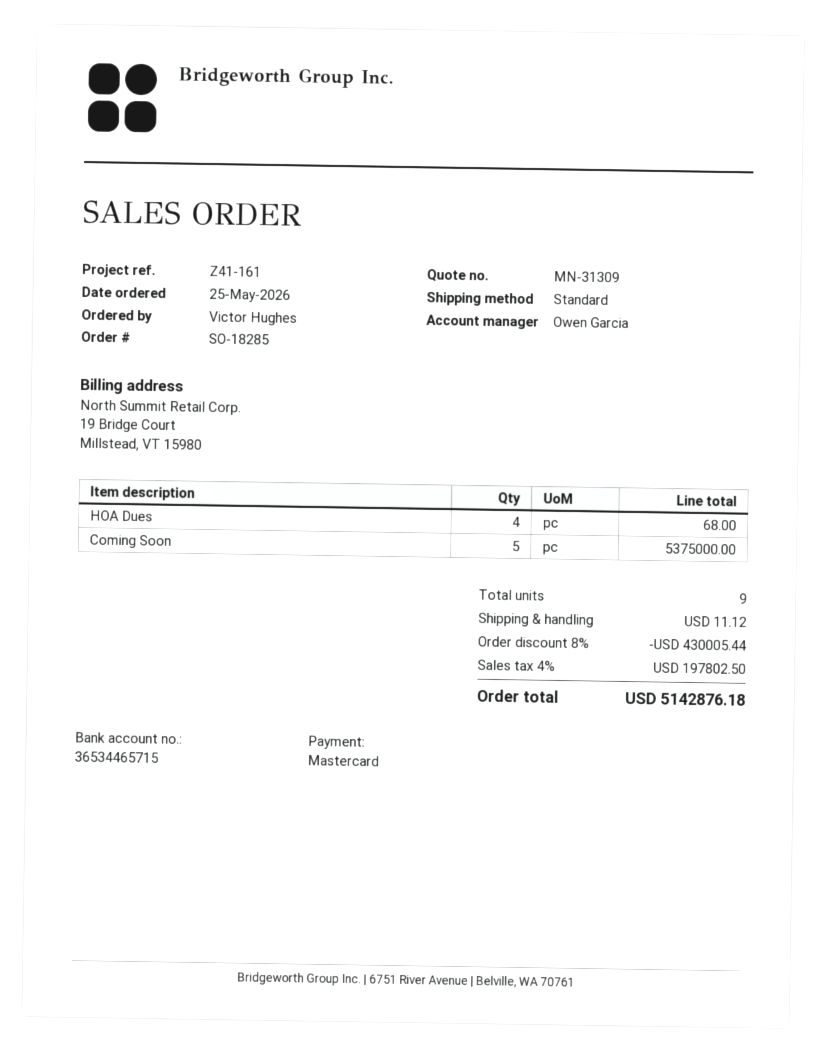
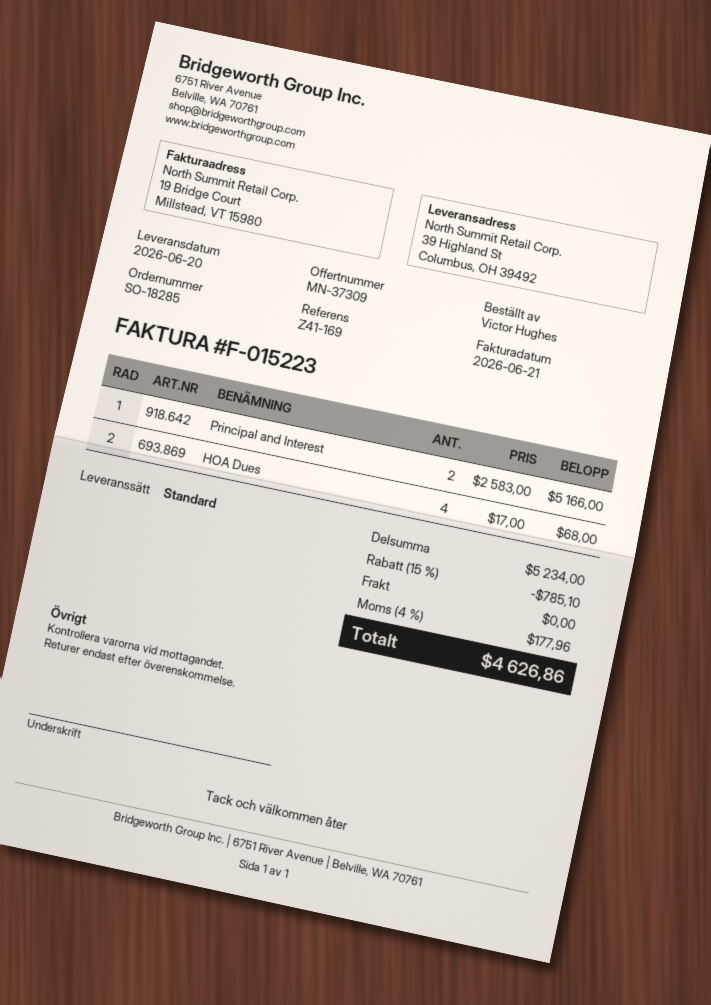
quote number: MN-31309 -> MN-37309
reference: Z41-161 -> Z41-169
Coming Soon: 5 for 5375000.00 -> none
Principal and Interest: none -> 2 for 5166.00
discount: 8% = 430005.44 -> 15% = 785.10
shipping: 11.12 -> 0.00
tax: 4% = 197802.50 -> 4% = 177.96
total: 5142876.18 -> 4626.86

